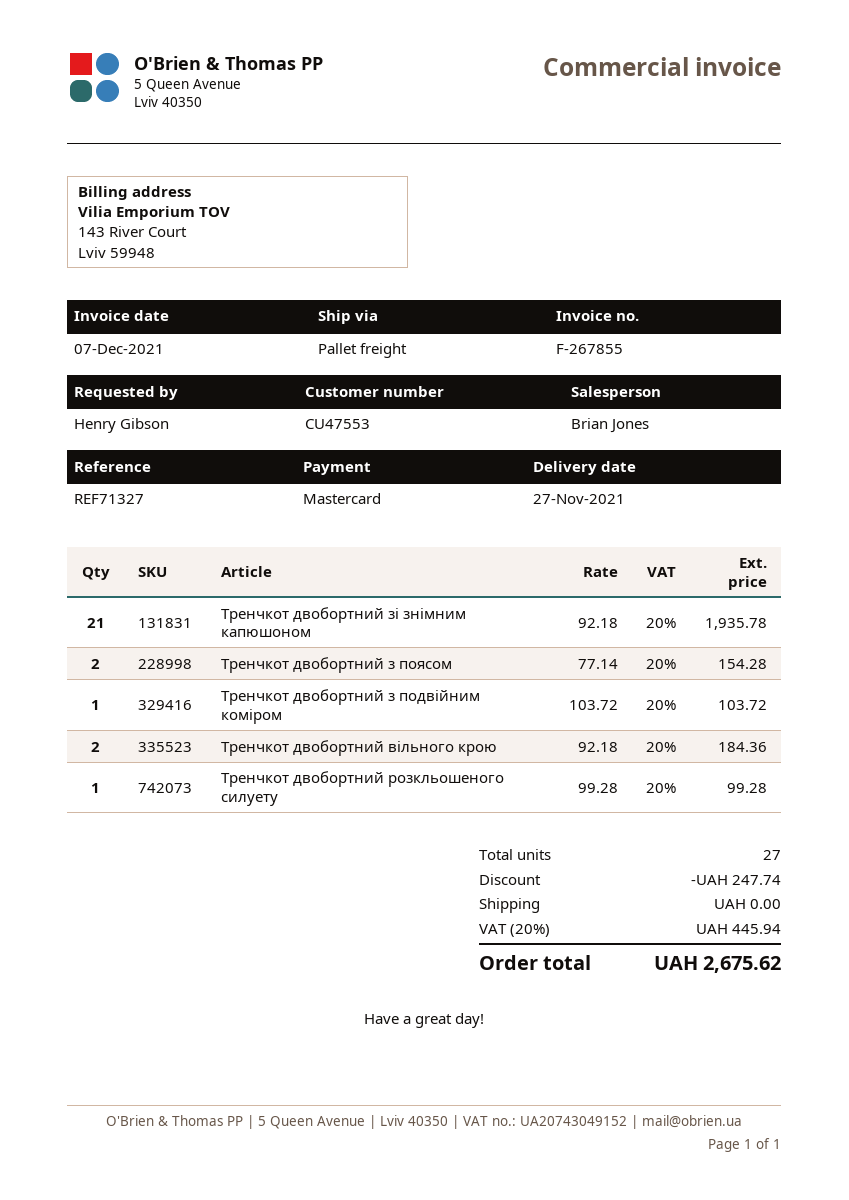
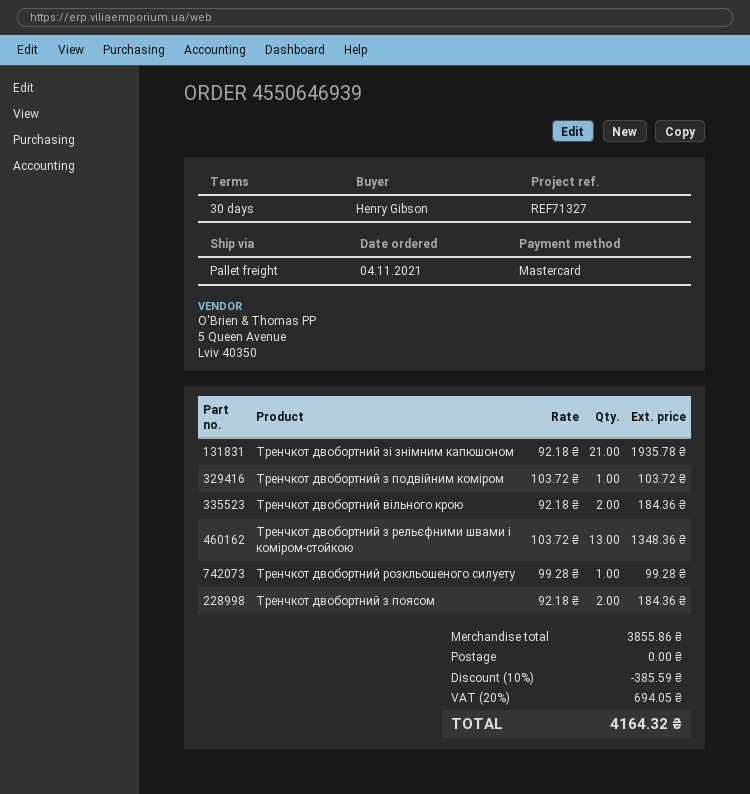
Тренчкот двобортний з поясом: 2 x 77.14 = 154.28 -> 2 x 92.18 = 184.36
Тренчкот двобортний з рельєфними швами і коміром-стойкою: none -> 13 x 103.72 = 1348.36
discount: 247.74 -> 385.59
tax: 20% = 445.94 -> 20% = 694.05
total: 2675.62 -> 4164.32

